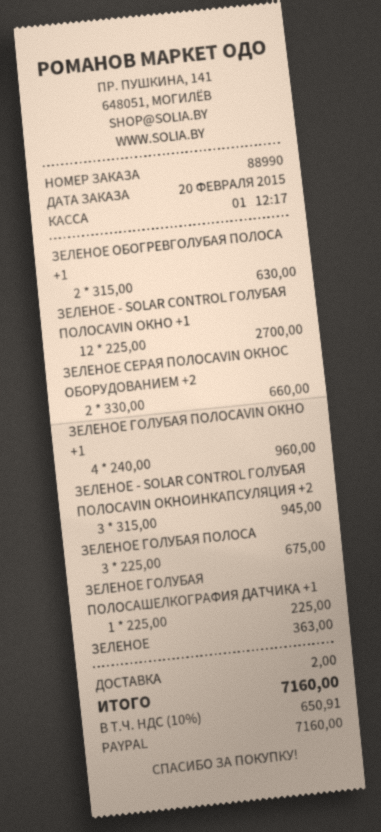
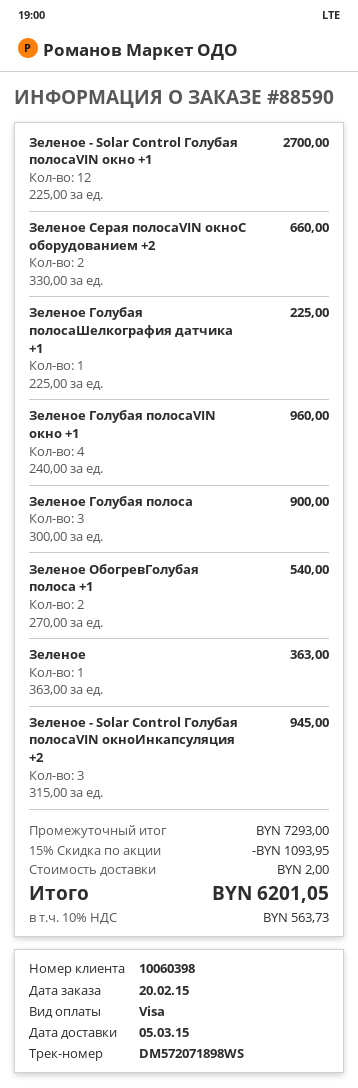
order number: 88990 -> 88590
payment method: PayPal -> Visa
ЗЕЛЕНОЕ ОБОГРЕВГОЛУБАЯ ПОЛОСА +1: 2 x 315.00 = 630.00 -> 2 x 270.00 = 540.00
ЗЕЛЕНОЕ ГОЛУБАЯ ПОЛОСА: 3 x 225.00 = 675.00 -> 3 x 300.00 = 900.00
discount: none -> 15% = 1093.95
tax: 10% = 650.91 -> 10% = 563.73
total: 7160.00 -> 6201.05

